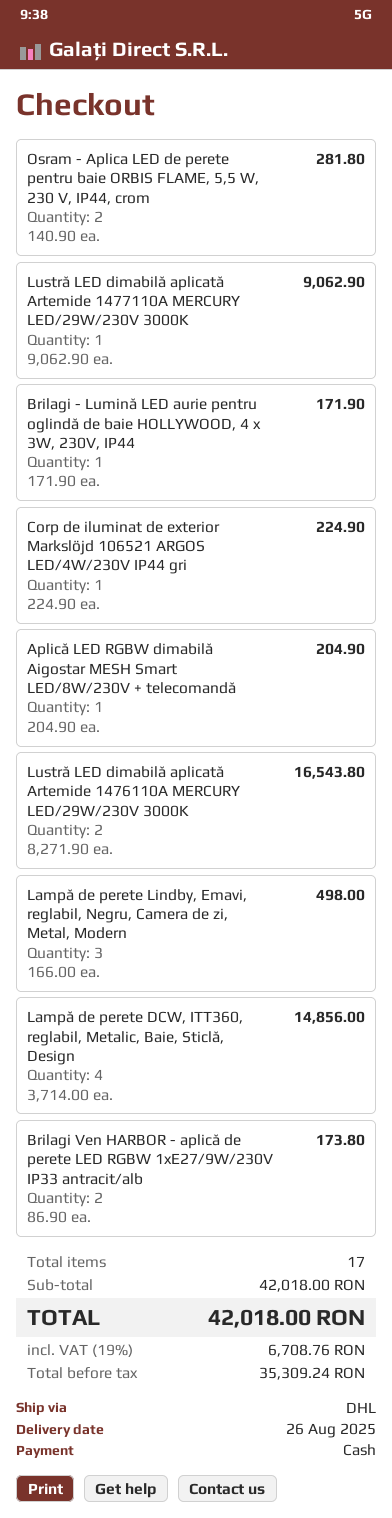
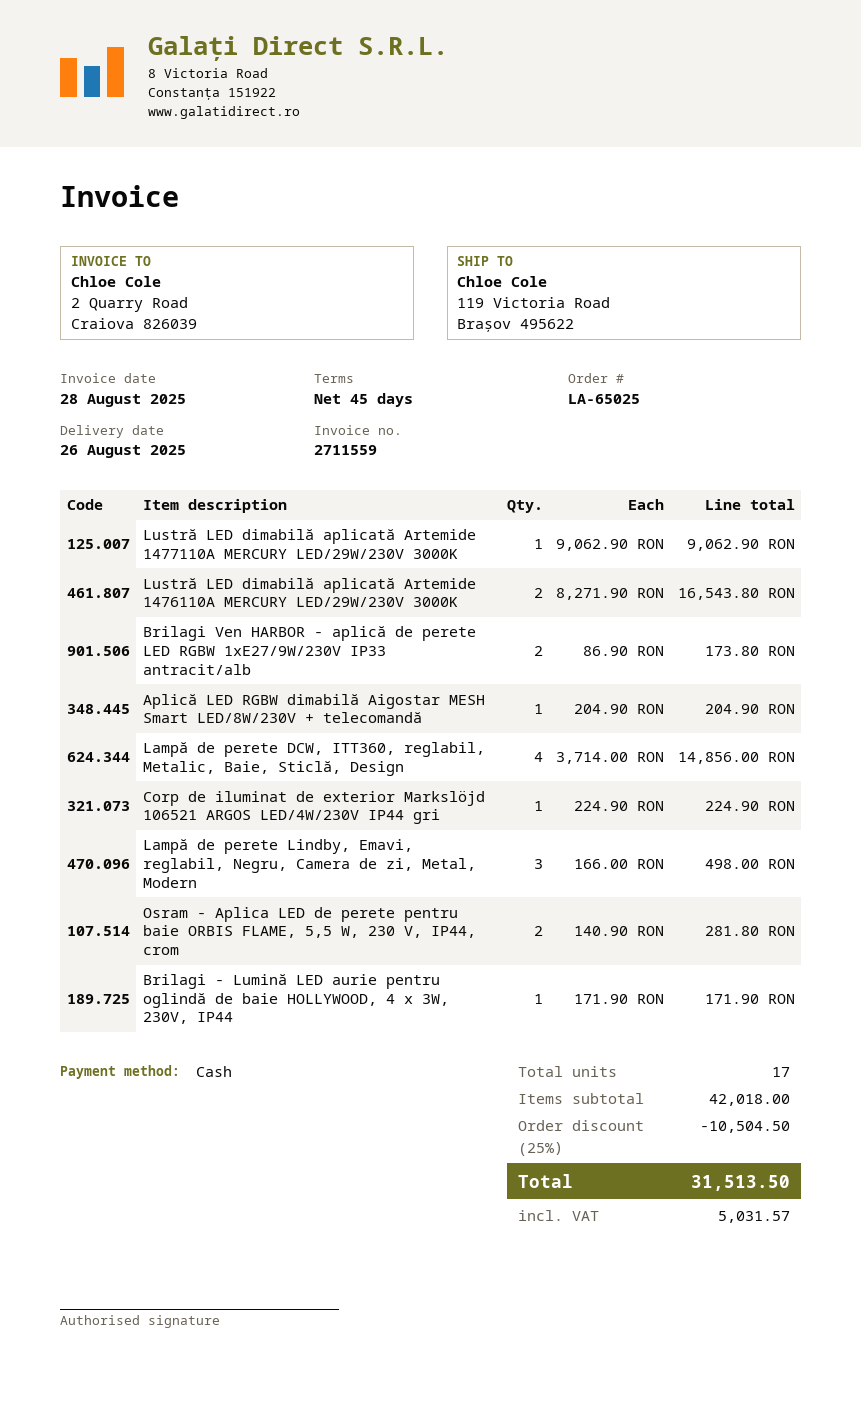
discount: none -> 25% = 10504.50
tax: 6708.76 -> 5031.57
total: 42018.00 -> 31513.50

